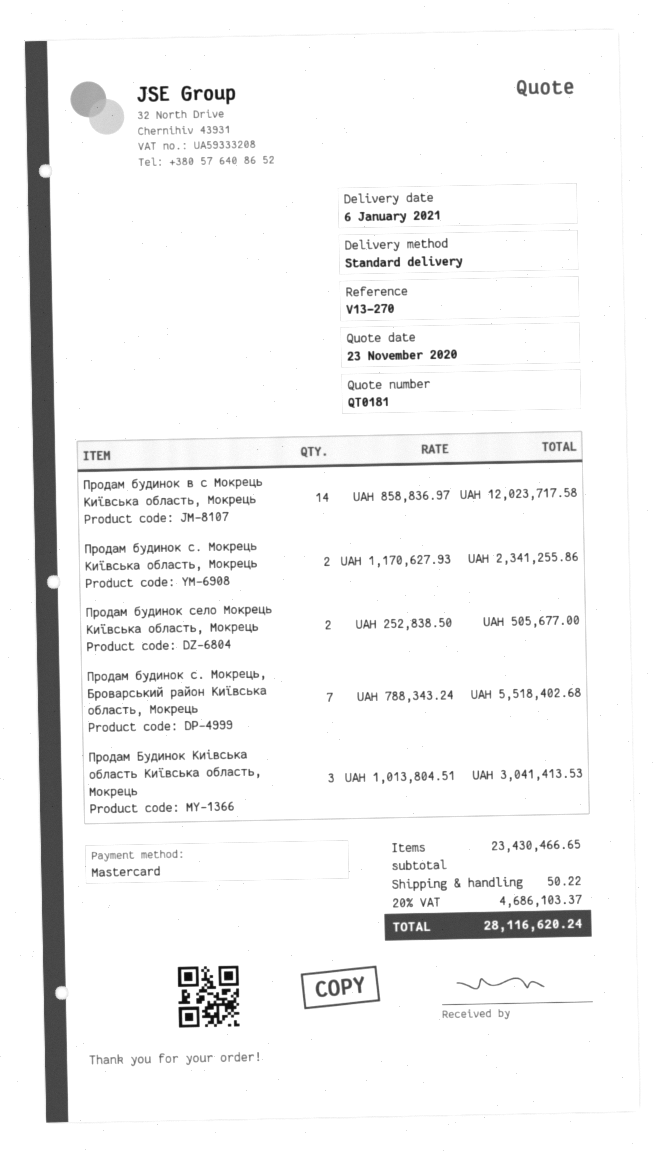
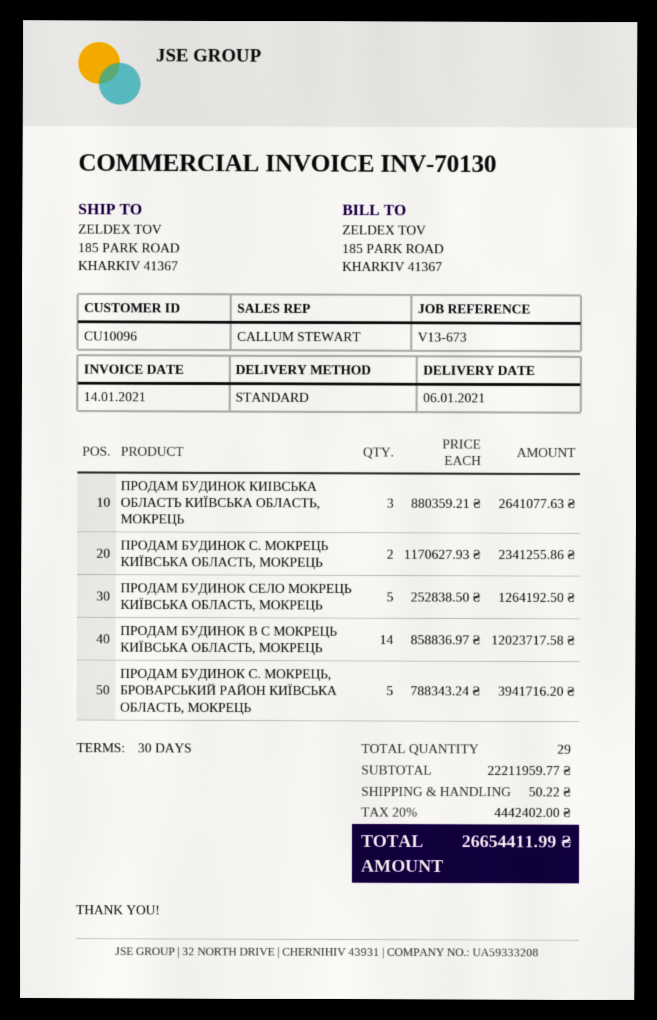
reference: V13-270 -> V13-673
Продам будинок село Мокрець Київська область, Мокрець: 2 x 252838.50 = 505677.00 -> 5 x 252838.50 = 1264192.50
Продам будинок с. Мокрець, Броварський район Київська область, Мокрець: 7 x 788343.24 = 5518402.68 -> 5 x 788343.24 = 3941716.20
Продам Будинок Киівська область Київська область, Мокрець: 3 x 1013804.51 = 3041413.53 -> 3 x 880359.21 = 2641077.63
subtotal: 23430466.65 -> 22211959.77
tax: 20% = 4686103.37 -> 20% = 4442402.00
total: 28116620.24 -> 26654411.99

